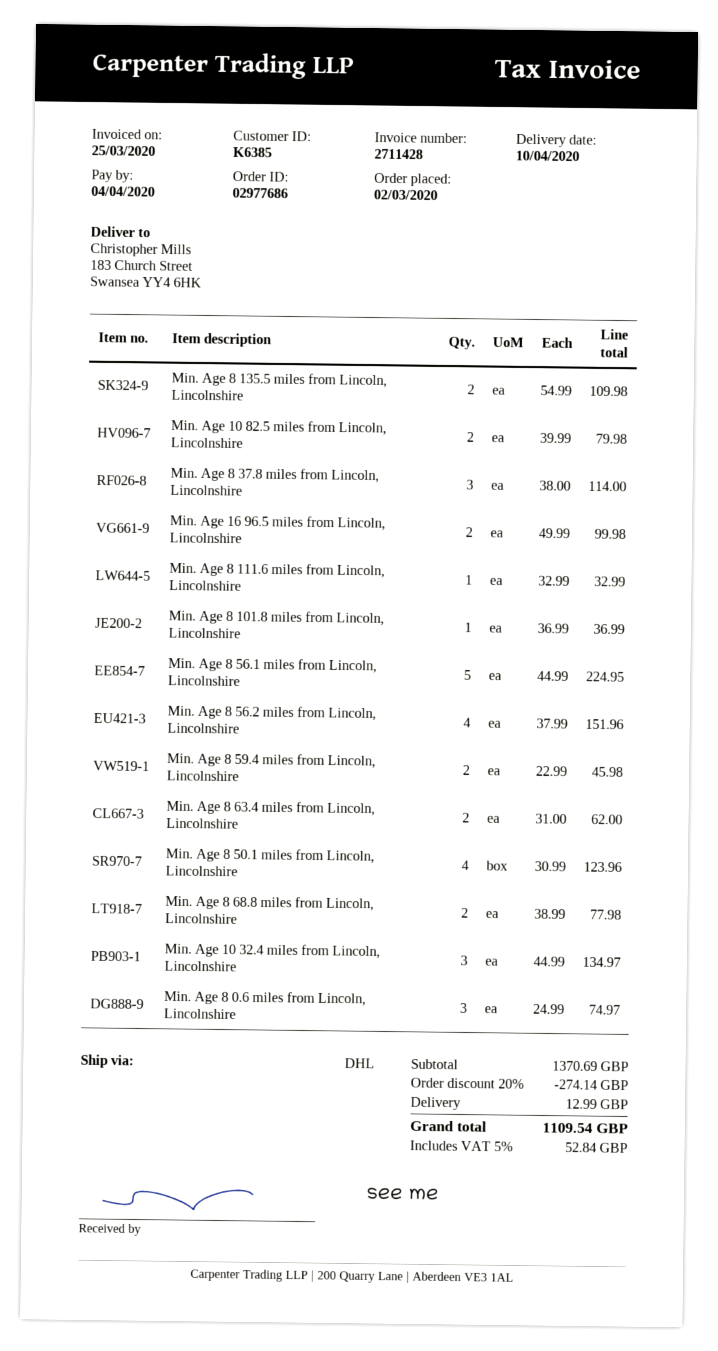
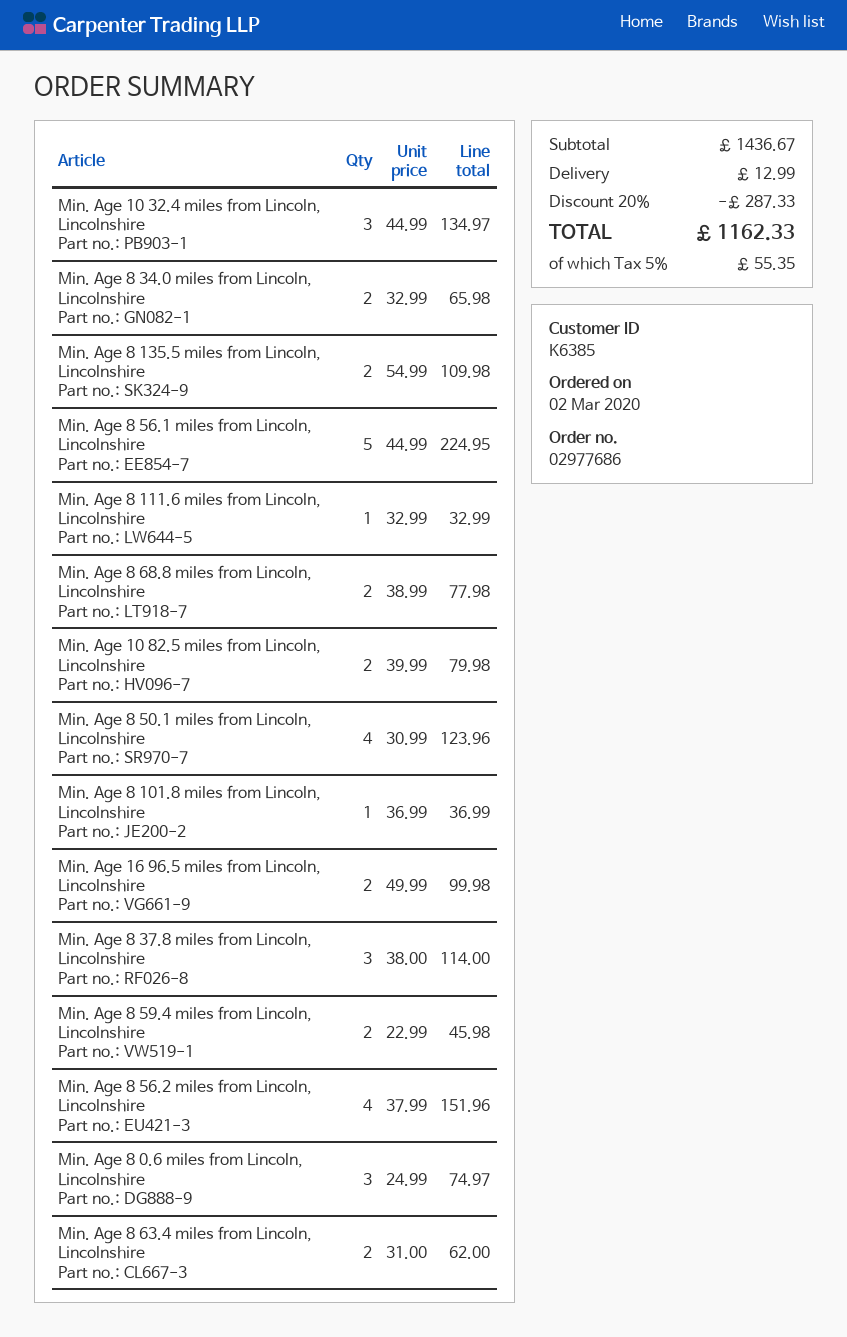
Min. Age 8 34.0 miles from Lincoln, Lincolnshire: none -> 2 x 32.99 = 65.98
subtotal: 1370.69 -> 1436.67
discount: 20% = 274.14 -> 20% = 287.33
tax: 5% = 52.84 -> 5% = 55.35
total: 1109.54 -> 1162.33

